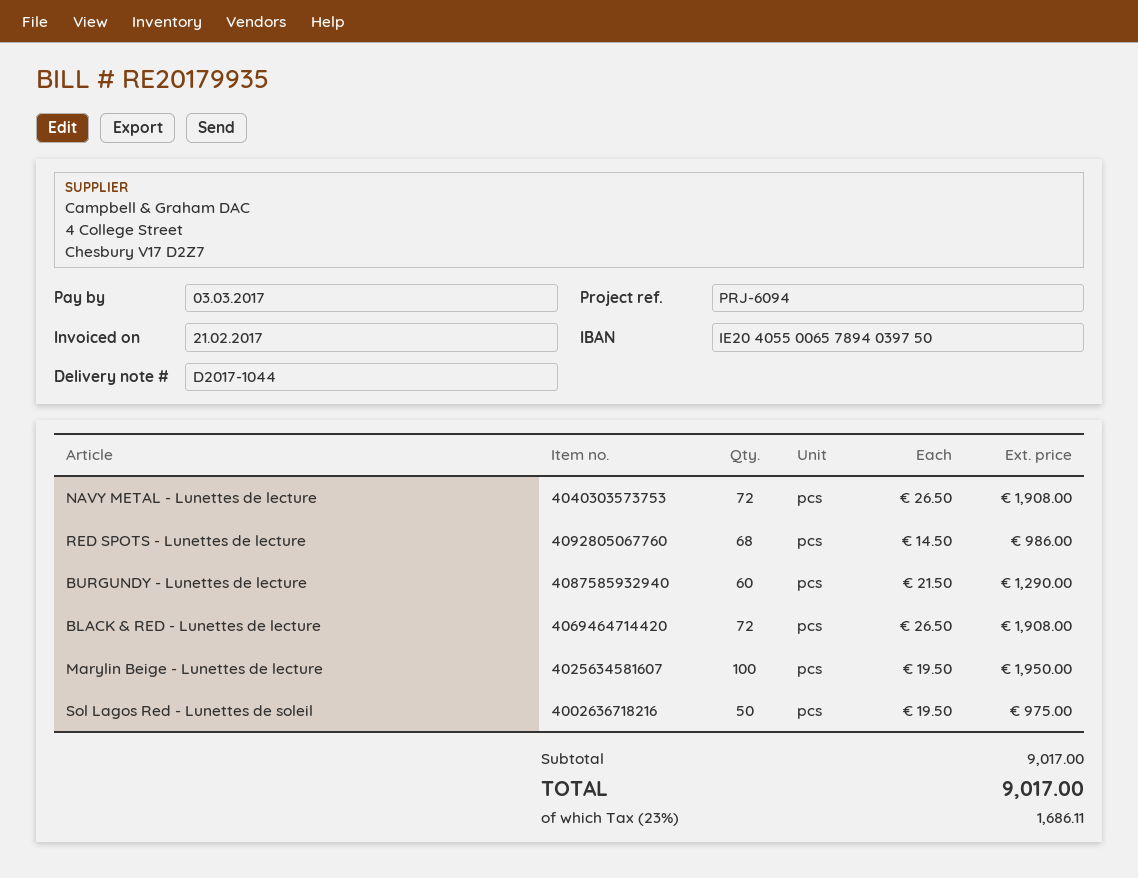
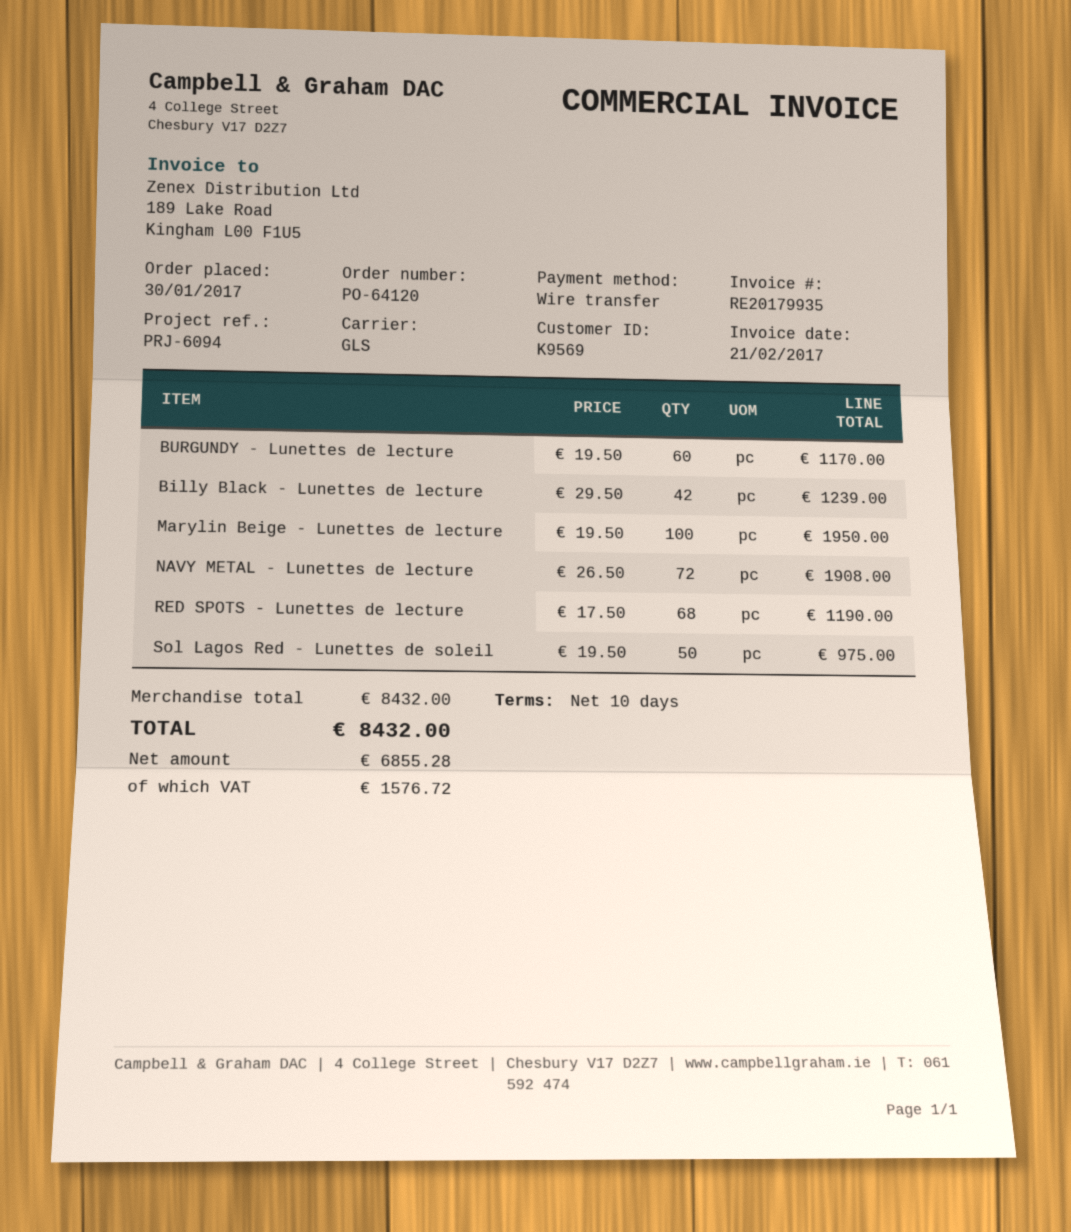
RED SPOTS - Lunettes de lecture: 68 x 14.50 = 986.00 -> 68 x 17.50 = 1190.00
BURGUNDY - Lunettes de lecture: 60 x 21.50 = 1290.00 -> 60 x 19.50 = 1170.00
BLACK & RED - Lunettes de lecture: 72 x 26.50 = 1908.00 -> none
Billy Black - Lunettes de lecture: none -> 42 x 29.50 = 1239.00
subtotal: 9017.00 -> 8432.00
tax: 1686.11 -> 1576.72
total: 9017.00 -> 8432.00

